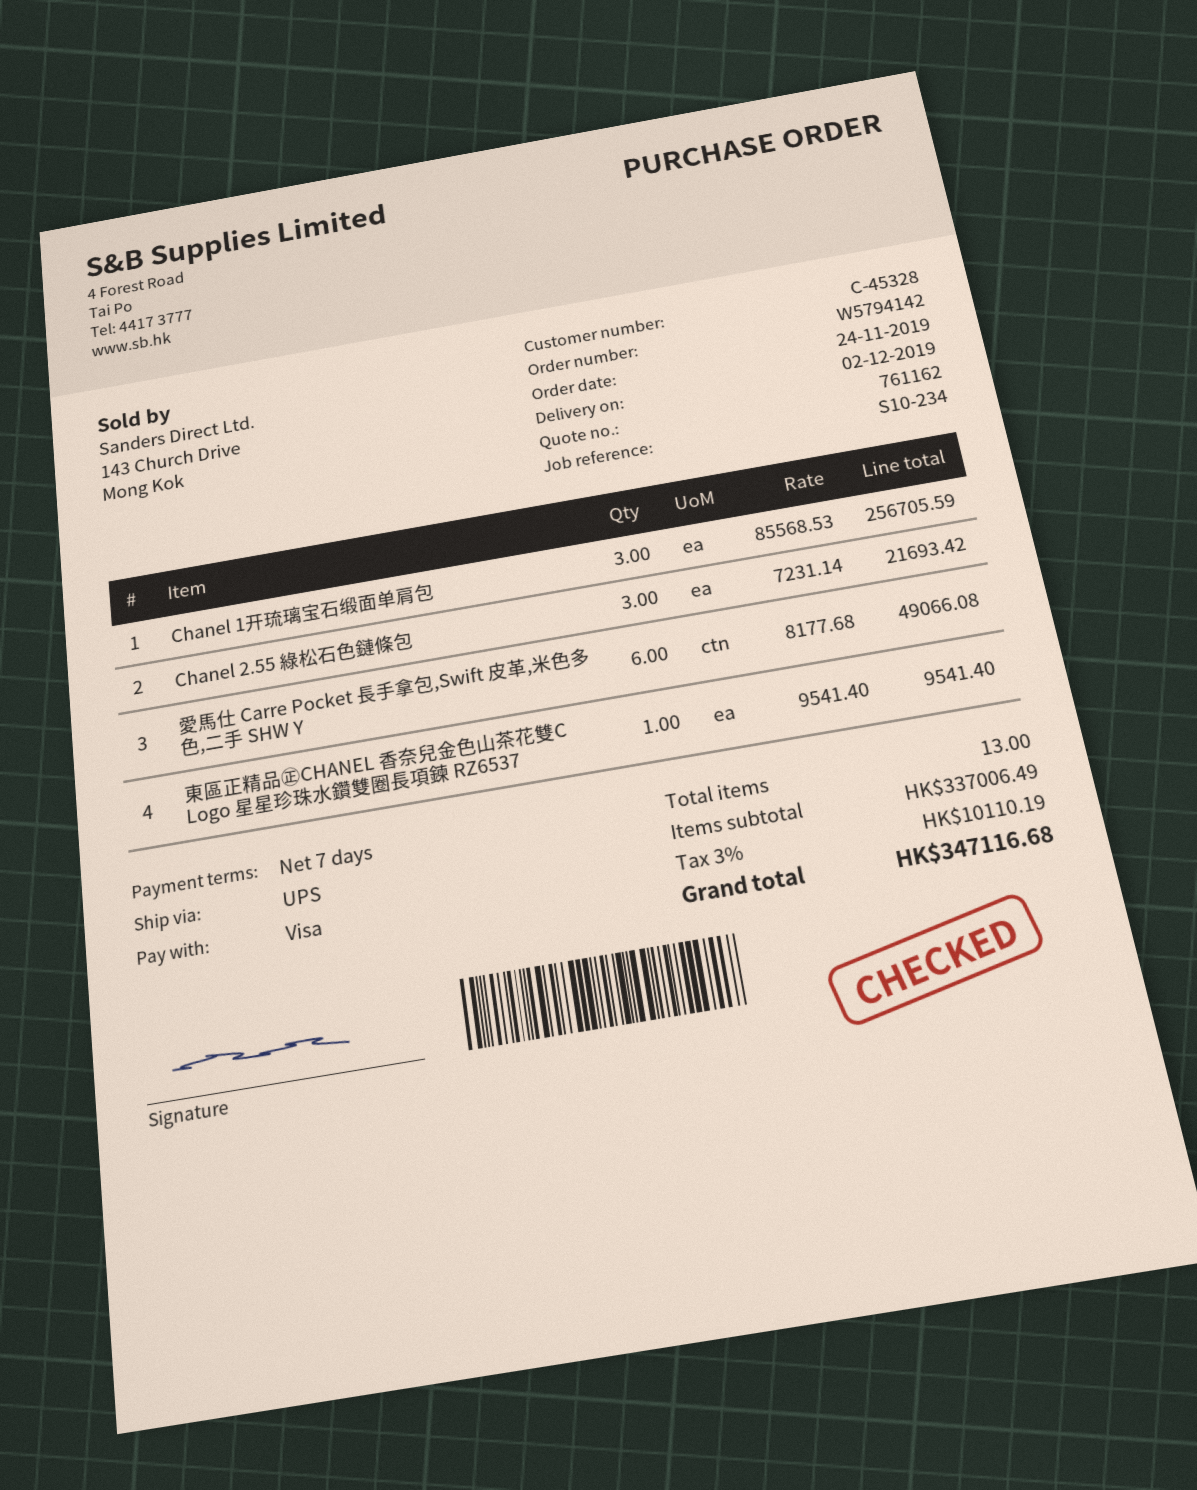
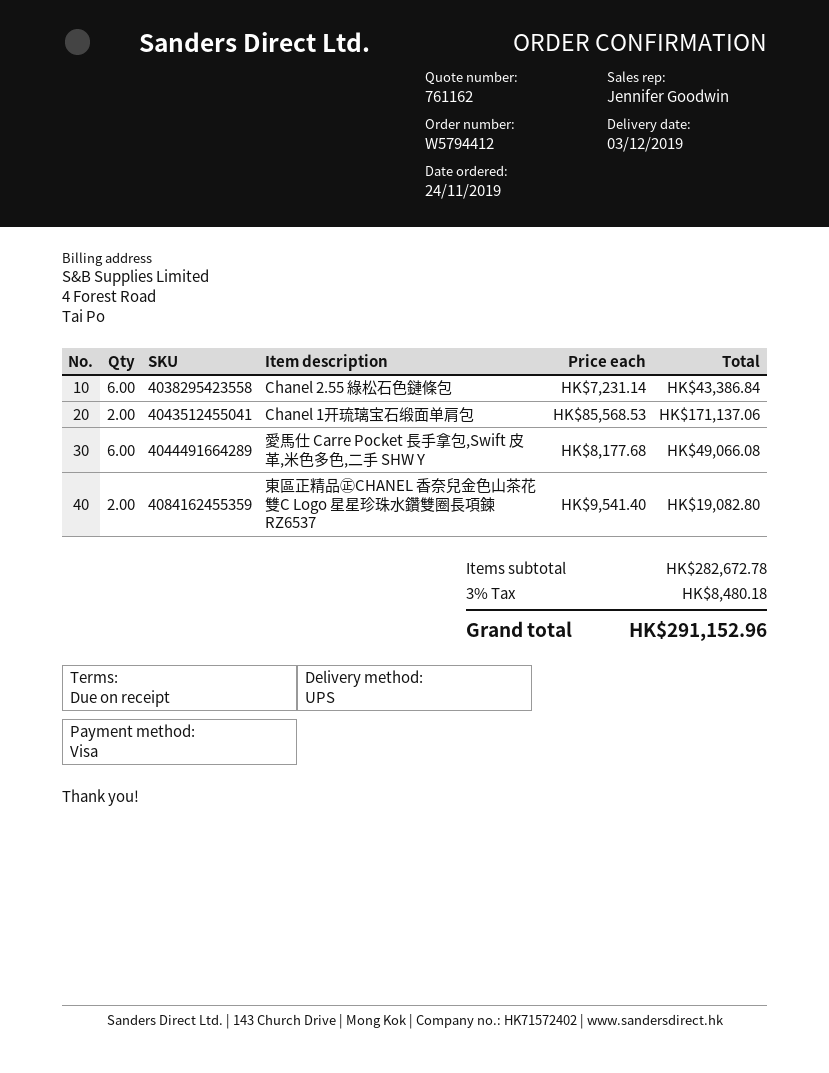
order number: W5794142 -> W5794412
delivery date: 2019-12-02 -> 2019-12-03
payment terms: 7 days -> on receipt
Chanel 1开琉璃宝石缎面单肩包: 3 x 85568.53 = 256705.59 -> 2 x 85568.53 = 171137.06
Chanel 2.55 綠松石色鏈條包: 3 x 7231.14 = 21693.42 -> 6 x 7231.14 = 43386.84
東區正精品㊣CHANEL 香奈兒金色山茶花雙C Logo 星星珍珠水鑽雙圈長項鍊 RZ6537: 1 x 9541.40 = 9541.40 -> 2 x 9541.40 = 19082.80
subtotal: 337006.49 -> 282672.78
tax: 3% = 10110.19 -> 3% = 8480.18
total: 347116.68 -> 291152.96

